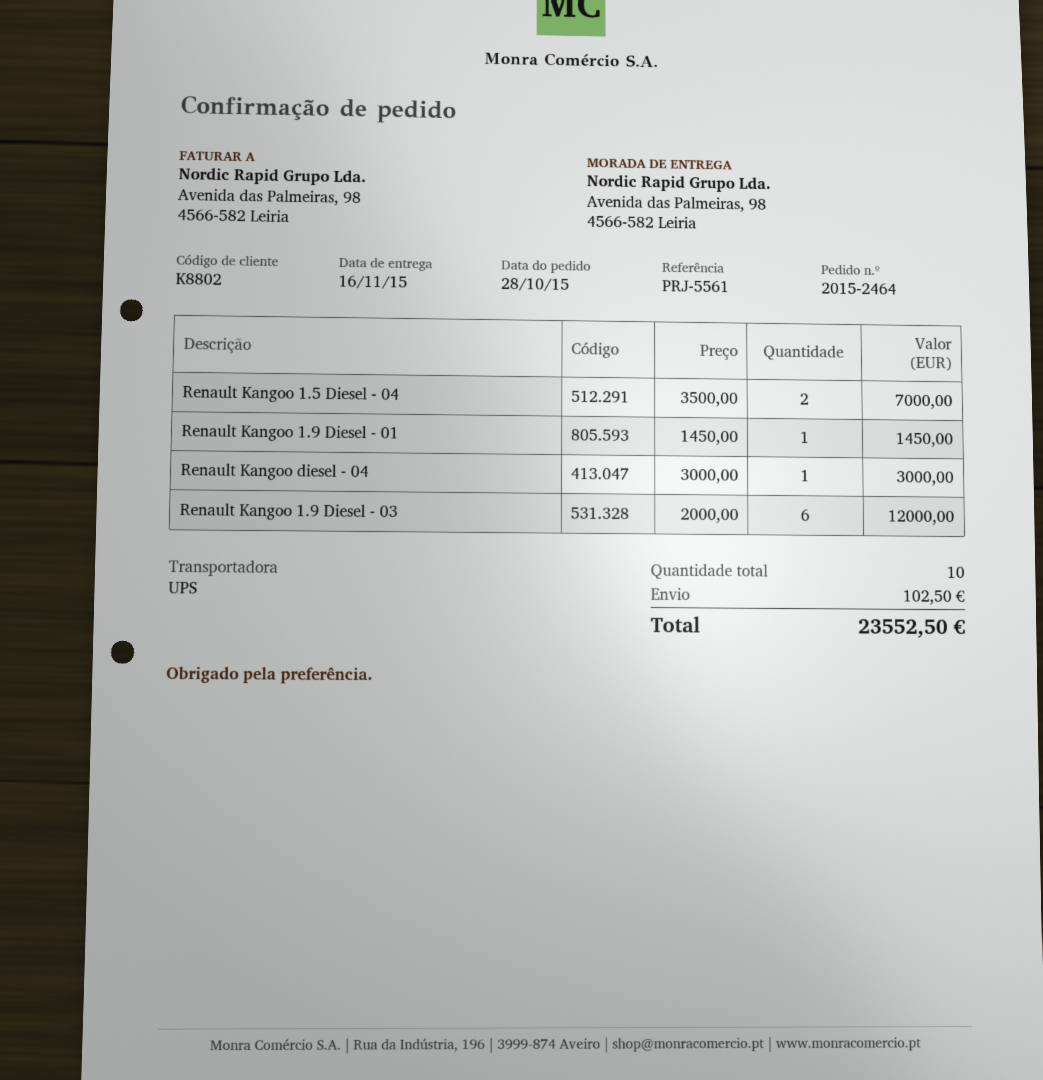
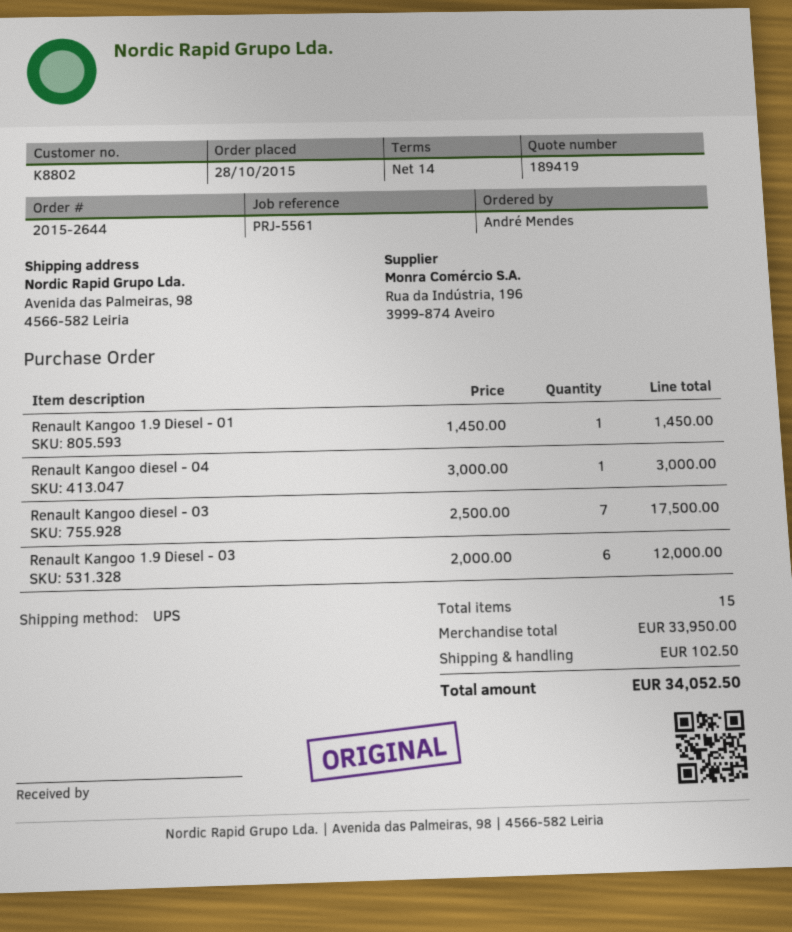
order number: 2015-2464 -> 2015-2644
Renault Kangoo 1.5 Diesel - 04: 2 x 3500.00 = 7000.00 -> none
Renault Kangoo diesel - 03: none -> 7 x 2500.00 = 17500.00
total quantity: 10 -> 15
total: 23552.50 -> 34052.50

